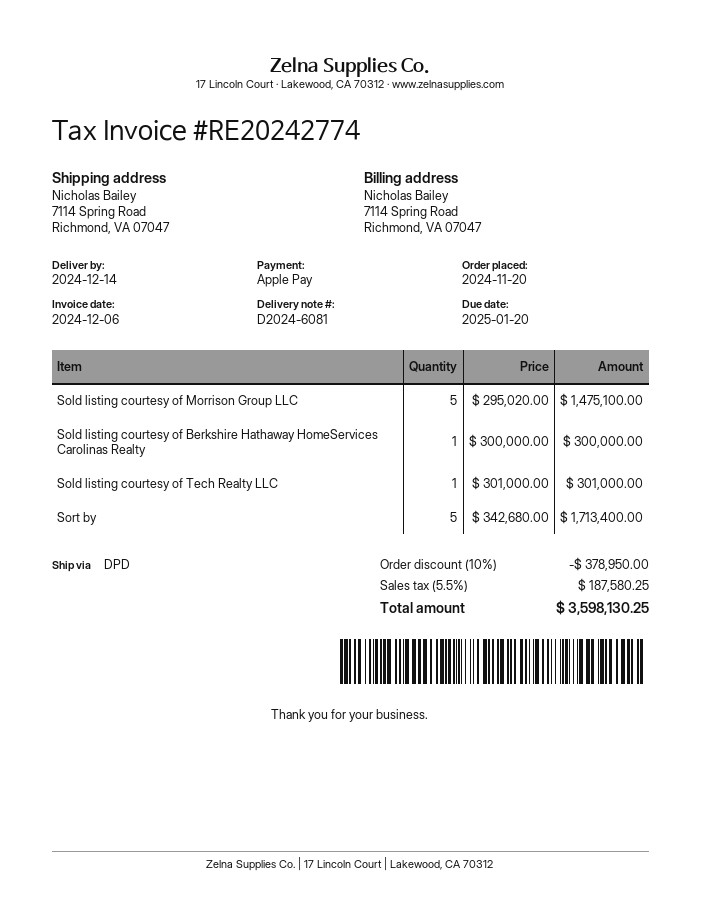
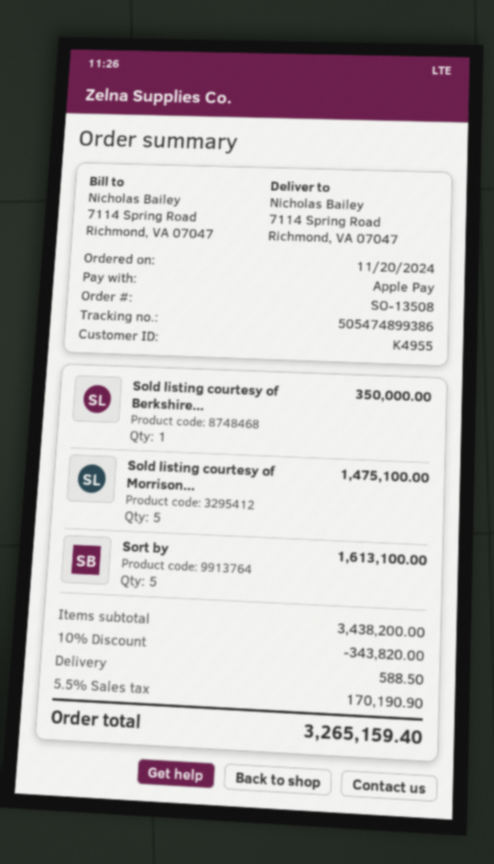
Sold listing courtesy of Berkshire Hathaway HomeServices Carolinas Realty: 1 for 300000.00 -> 1 for 350000.00
Sold listing courtesy of Tech Realty LLC: 1 for 301000.00 -> none
Sort by: 5 for 1713400.00 -> 5 for 1613100.00
discount: 10% = 378950.00 -> 10% = 343820.00
shipping: none -> 588.50
tax: 5.5% = 187580.25 -> 5.5% = 170190.90
total: 3598130.25 -> 3265159.40

